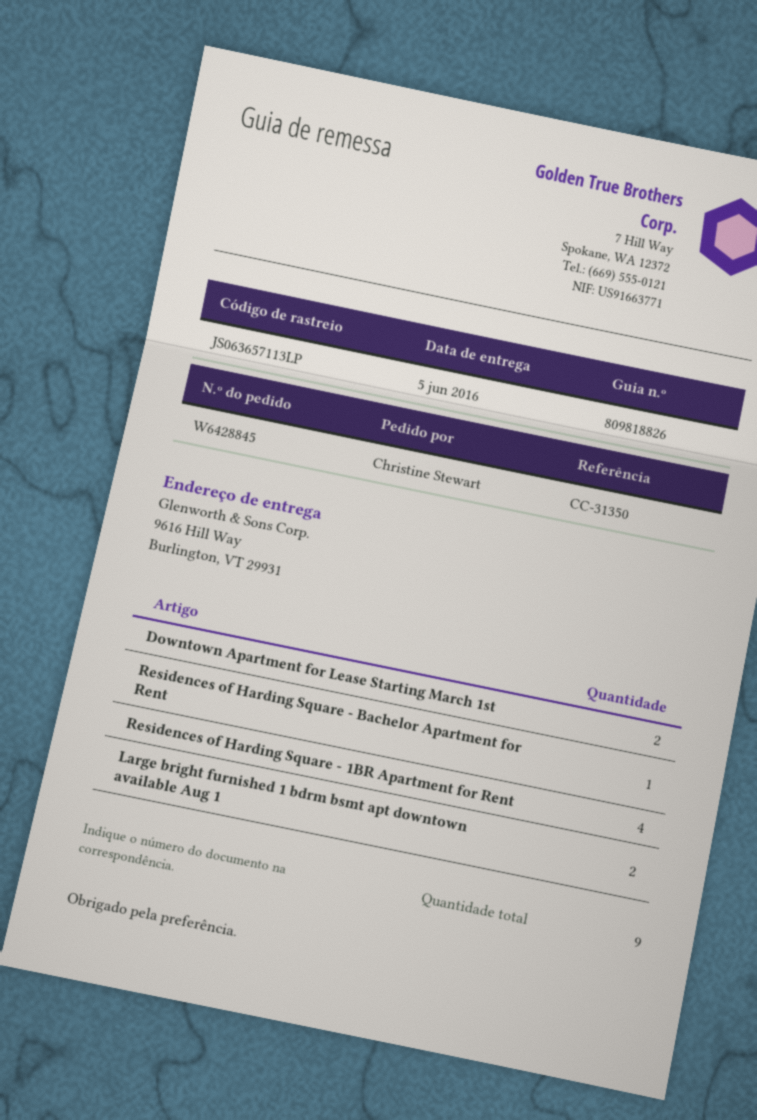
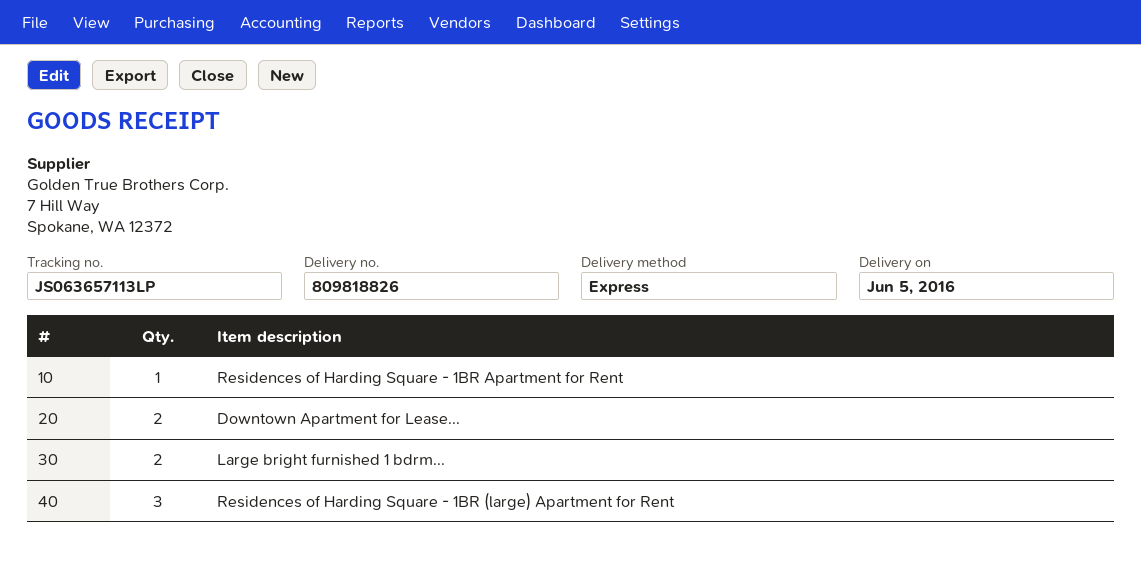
Residences of Harding Square - Bachelor Apartment for Rent: 1 -> none
Residences of Harding Square - 1BR Apartment for Rent: 4 -> 1
Residences of Harding Square - 1BR (large) Apartment for Rent: none -> 3

